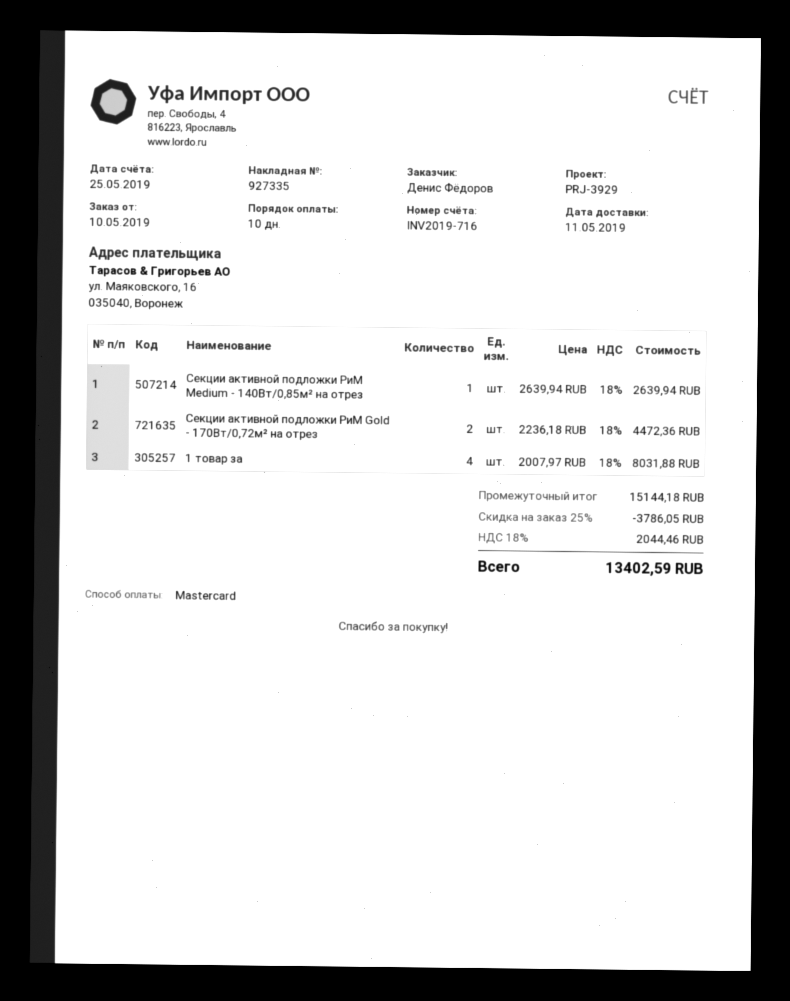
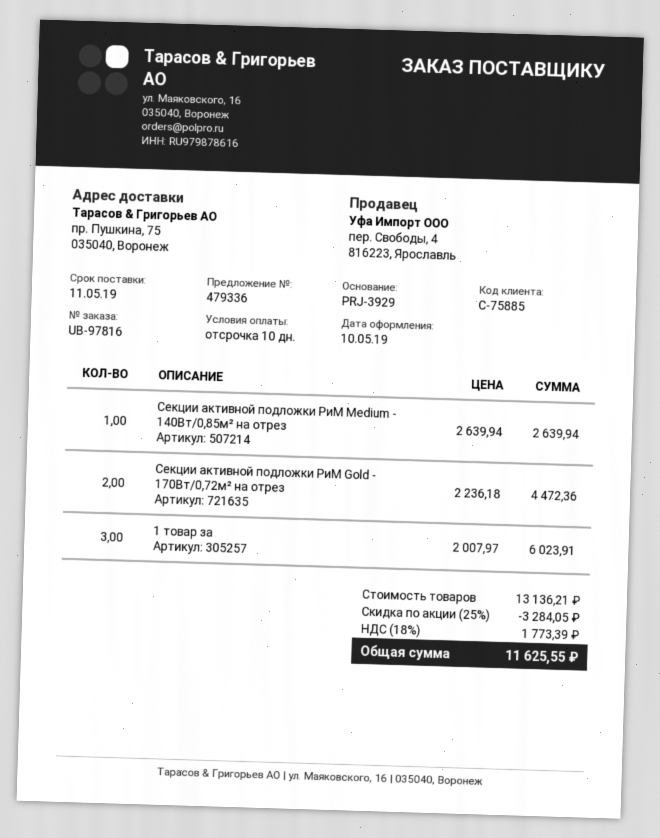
1 товар за: 4 x 2007.97 = 8031.88 -> 3 x 2007.97 = 6023.91
subtotal: 15144.18 -> 13136.21
discount: 25% = 3786.05 -> 25% = 3284.05
tax: 18% = 2044.46 -> 18% = 1773.39
total: 13402.59 -> 11625.55

